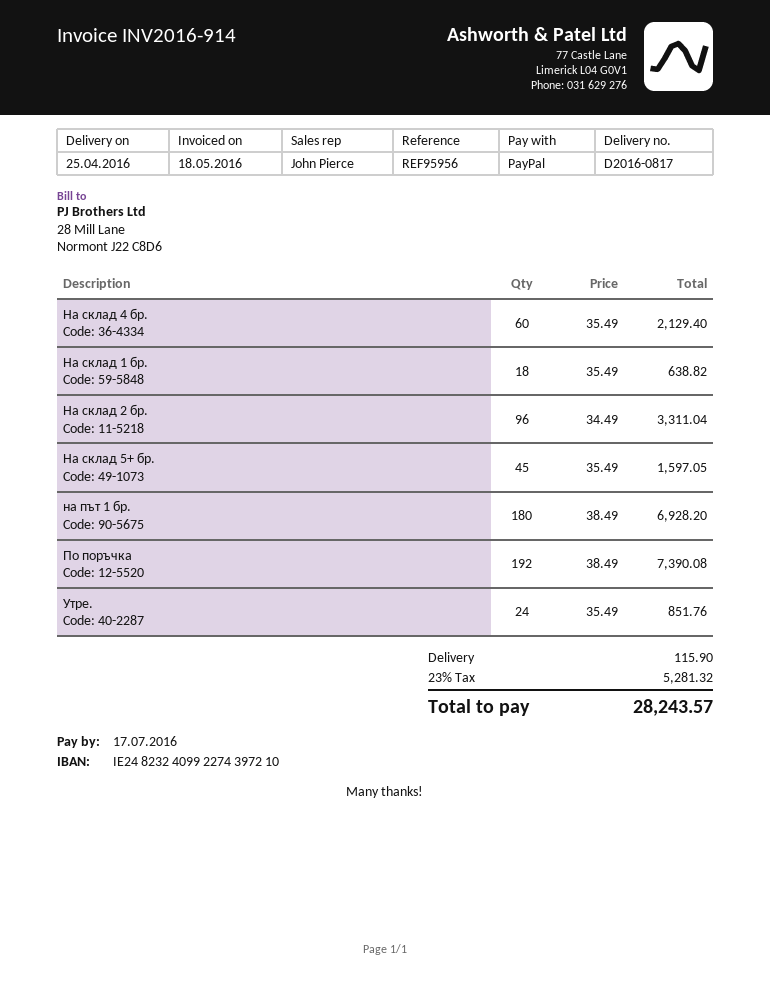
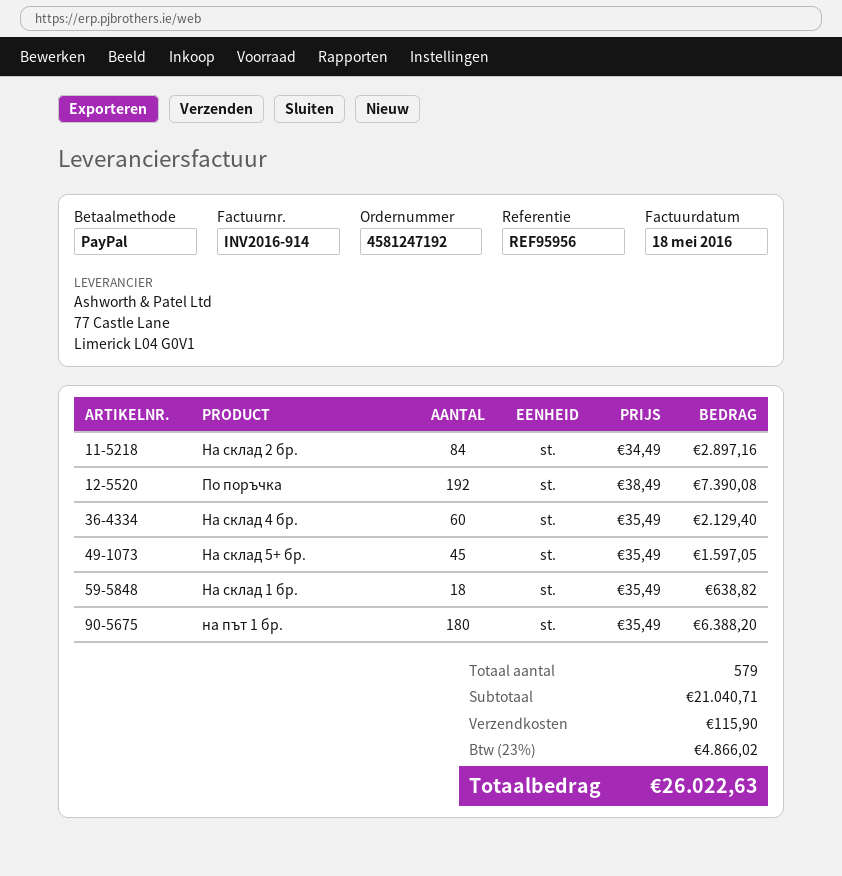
На склад 2 бр.: 96 x 34.49 = 3311.04 -> 84 x 34.49 = 2897.16
на път 1 бр.: 180 x 38.49 = 6928.20 -> 180 x 35.49 = 6388.20
Утре.: 24 x 35.49 = 851.76 -> none
tax: 23% = 5281.32 -> 23% = 4866.02
total: 28243.57 -> 26022.63

